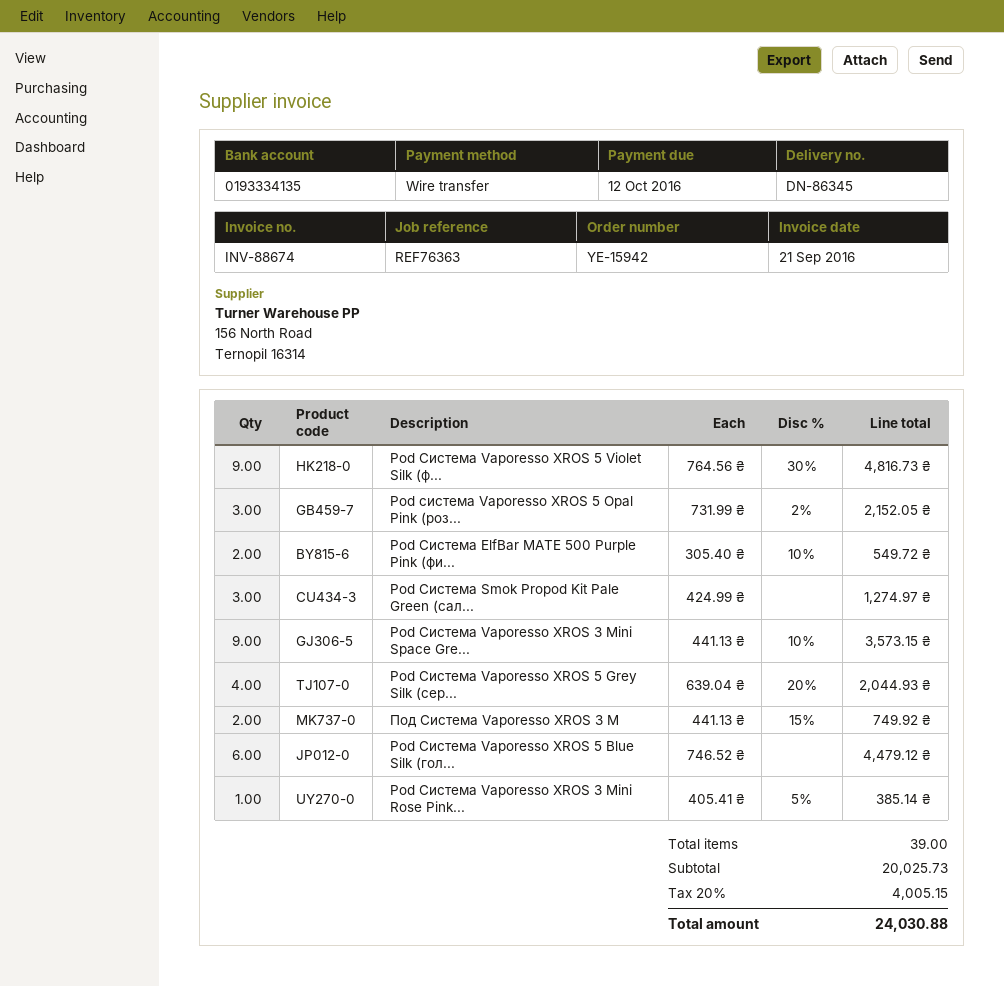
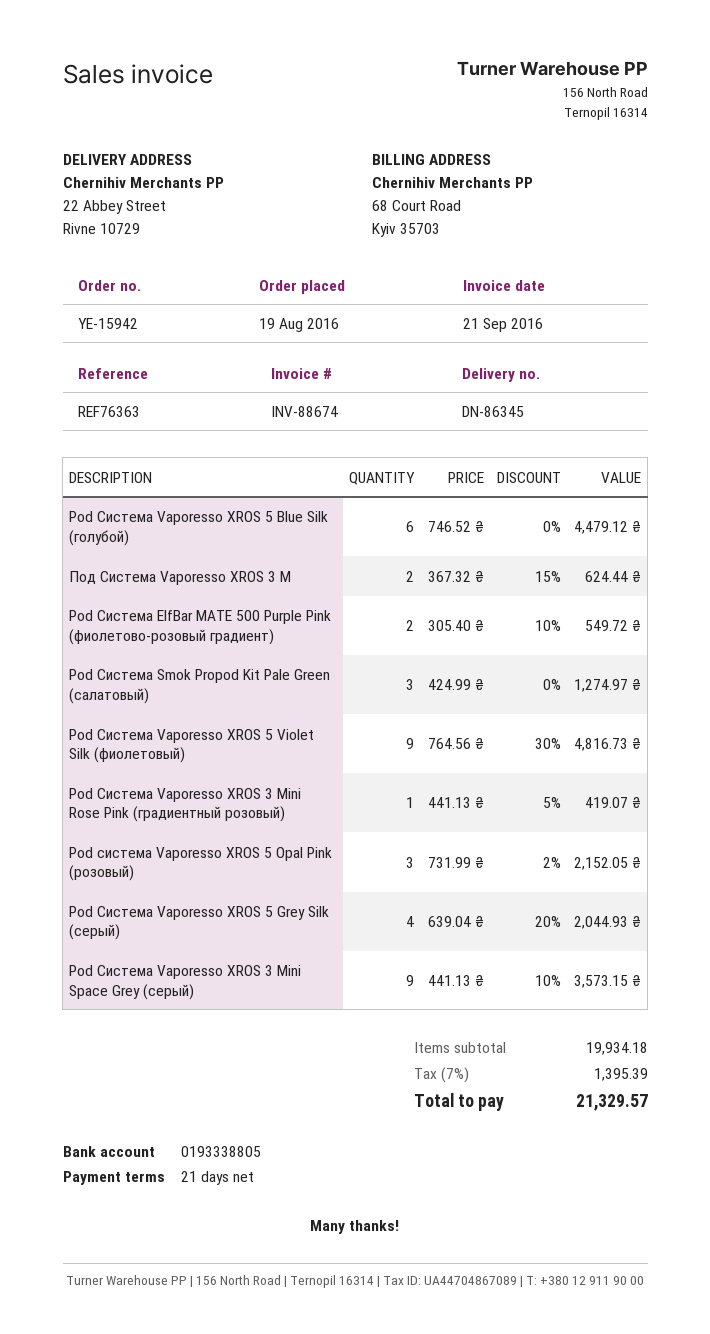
bank account: 0193334135 -> 0193338805
Под Система Vaporesso XROS 3 M: 2 x 441.13 - 15% = 749.92 -> 2 x 367.32 - 15% = 624.44
Pod Система Vaporesso XROS 3 Mini Rose Pink...: 1 x 405.41 - 5% = 385.14 -> 1 x 441.13 - 5% = 419.07
subtotal: 20025.73 -> 19934.18
tax: 20% = 4005.15 -> 7% = 1395.39
total: 24030.88 -> 21329.57

